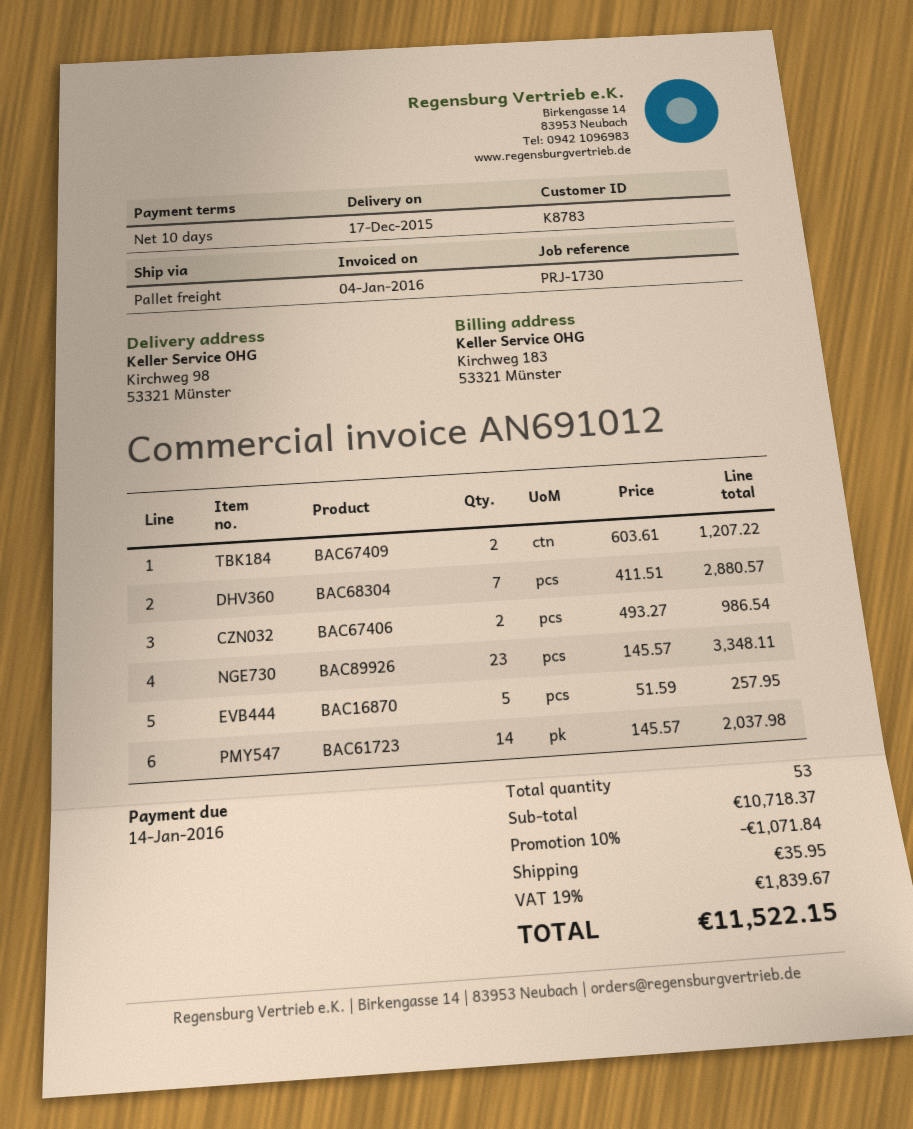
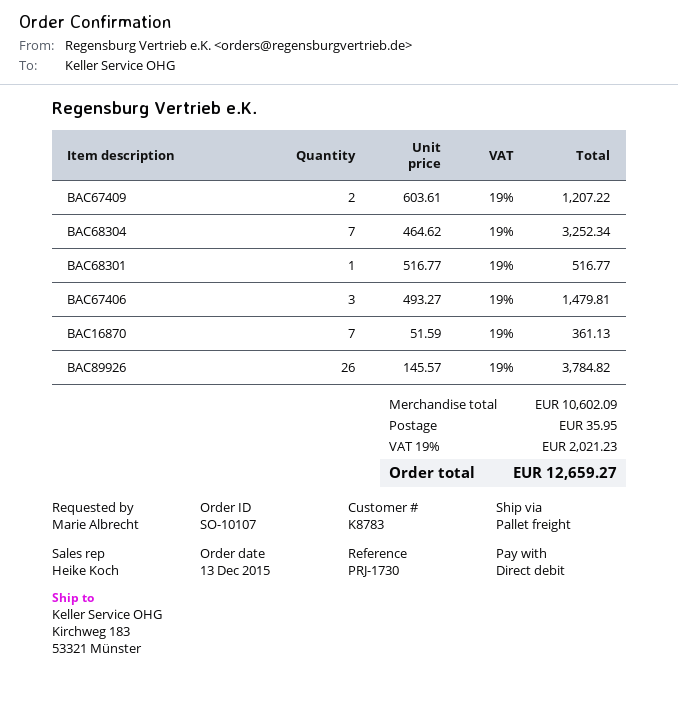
ship to: Kirchweg 98, 53321 Münster -> Kirchweg 183, 53321 Münster
BAC68304: 7 x 411.51 = 2880.57 -> 7 x 464.62 = 3252.34
BAC67406: 2 x 493.27 = 986.54 -> 3 x 493.27 = 1479.81
BAC89926: 23 x 145.57 = 3348.11 -> 26 x 145.57 = 3784.82
BAC16870: 5 x 51.59 = 257.95 -> 7 x 51.59 = 361.13
BAC61723: 14 x 145.57 = 2037.98 -> none
BAC68301: none -> 1 x 516.77 = 516.77
subtotal: 10718.37 -> 10602.09
discount: 10% = 1071.84 -> none
tax: 19% = 1839.67 -> 19% = 2021.23
total: 11522.15 -> 12659.27

